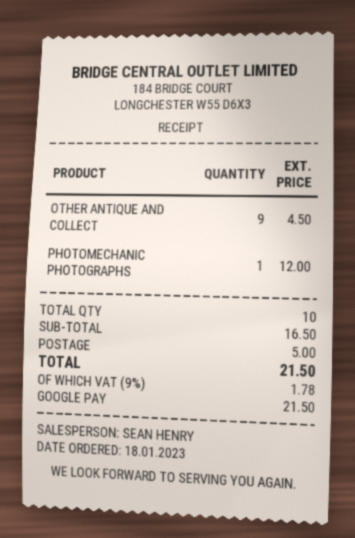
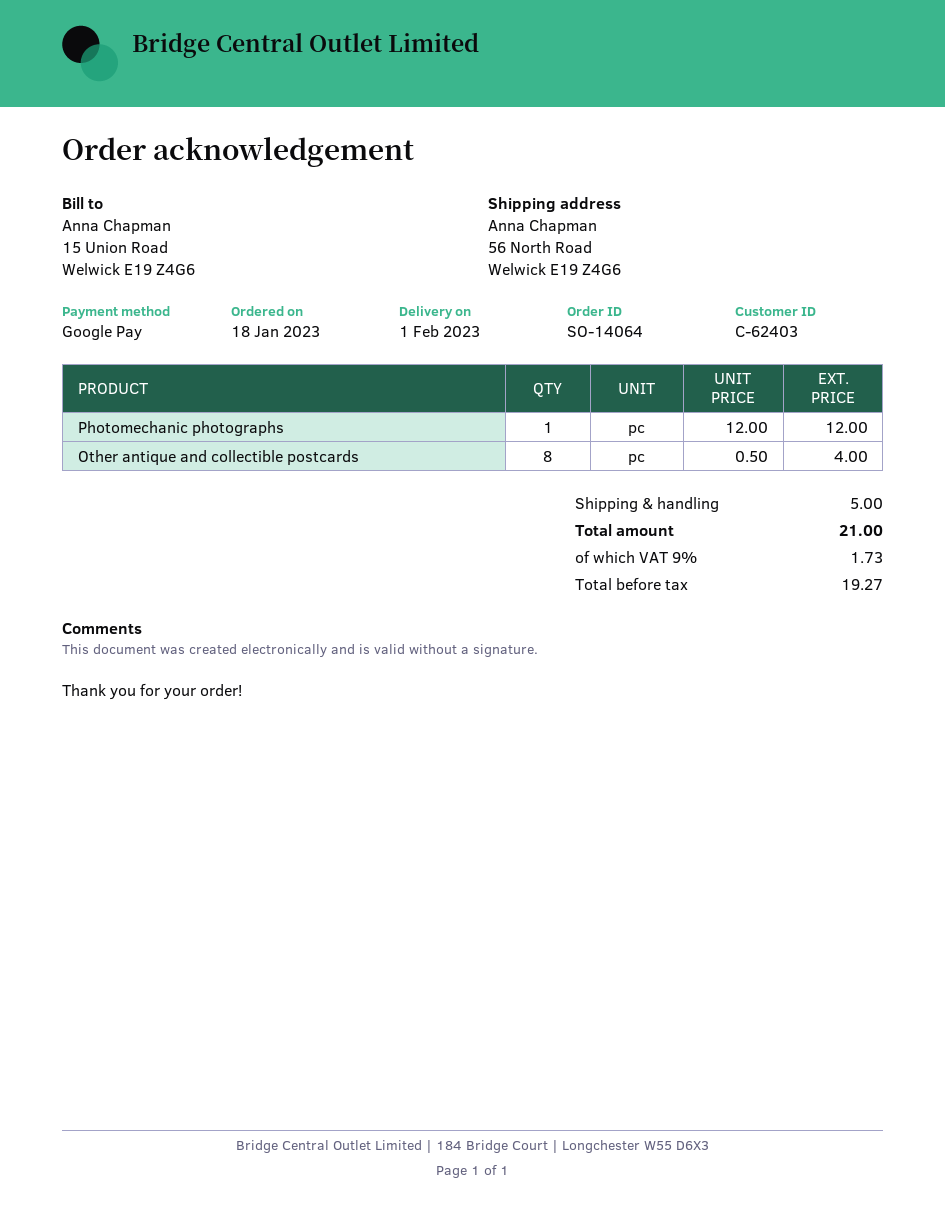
OTHER ANTIQUE AND COLLECT: 9 for 4.50 -> 8 for 4.00
tax: 9% = 1.78 -> 9% = 1.73
total: 21.50 -> 21.00

